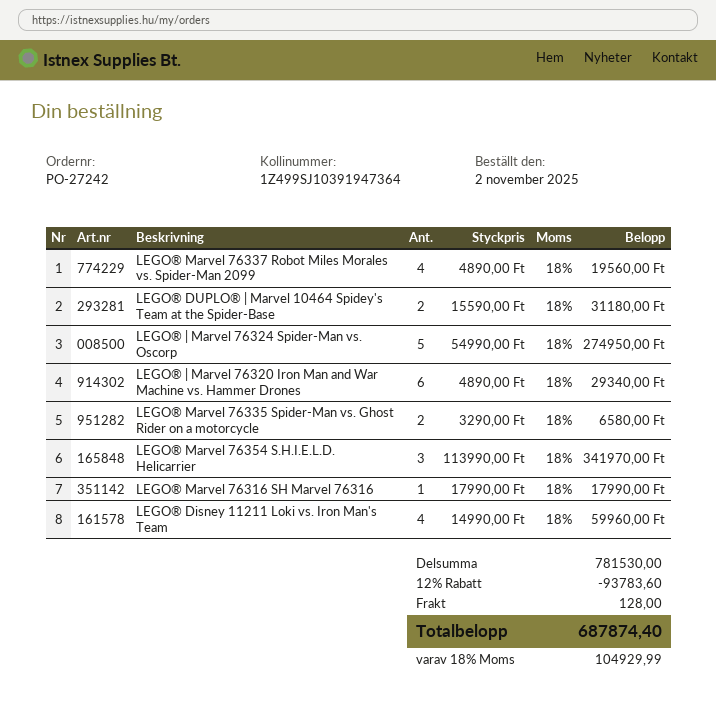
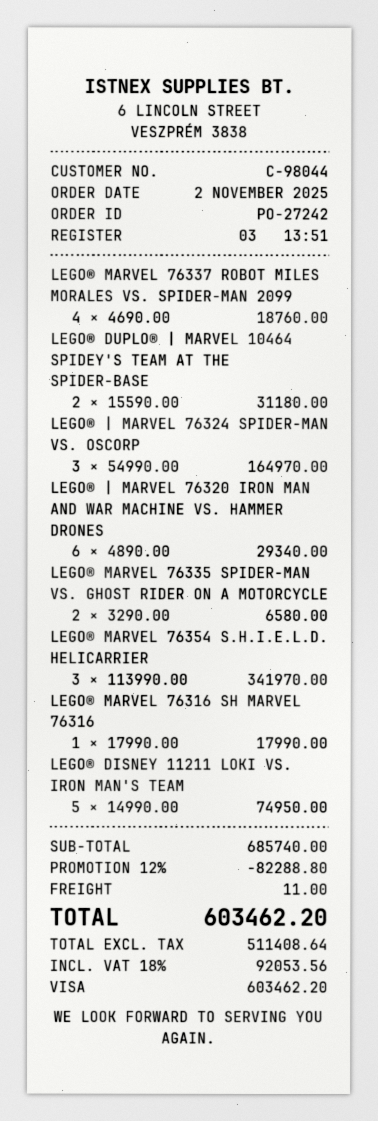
LEGO® Marvel 76337 Robot Miles Morales vs. Spider-Man 2099: 4 x 4890.00 = 19560.00 -> 4 x 4690.00 = 18760.00
LEGO® | Marvel 76324 Spider-Man vs. Oscorp: 5 x 54990.00 = 274950.00 -> 3 x 54990.00 = 164970.00
LEGO® Disney 11211 Loki vs. Iron Man's Team: 4 x 14990.00 = 59960.00 -> 5 x 14990.00 = 74950.00
subtotal: 781530.00 -> 685740.00
discount: 12% = 93783.60 -> 12% = 82288.80
shipping: 128.00 -> 11.00
tax: 18% = 104929.99 -> 18% = 92053.56
total: 687874.40 -> 603462.20

